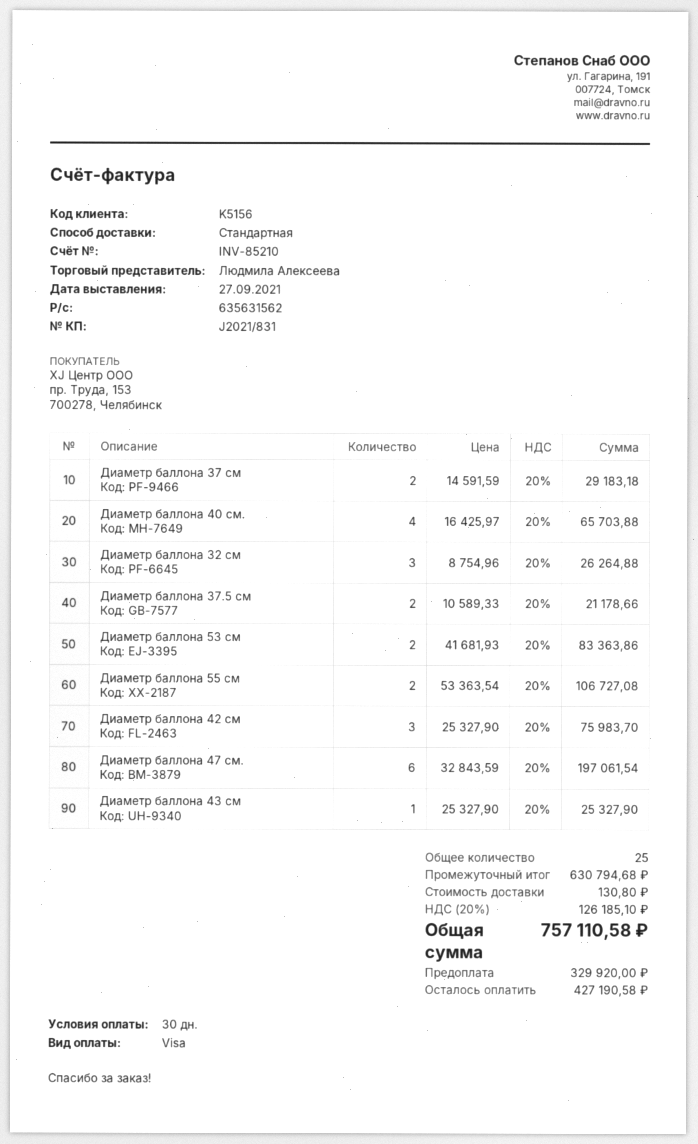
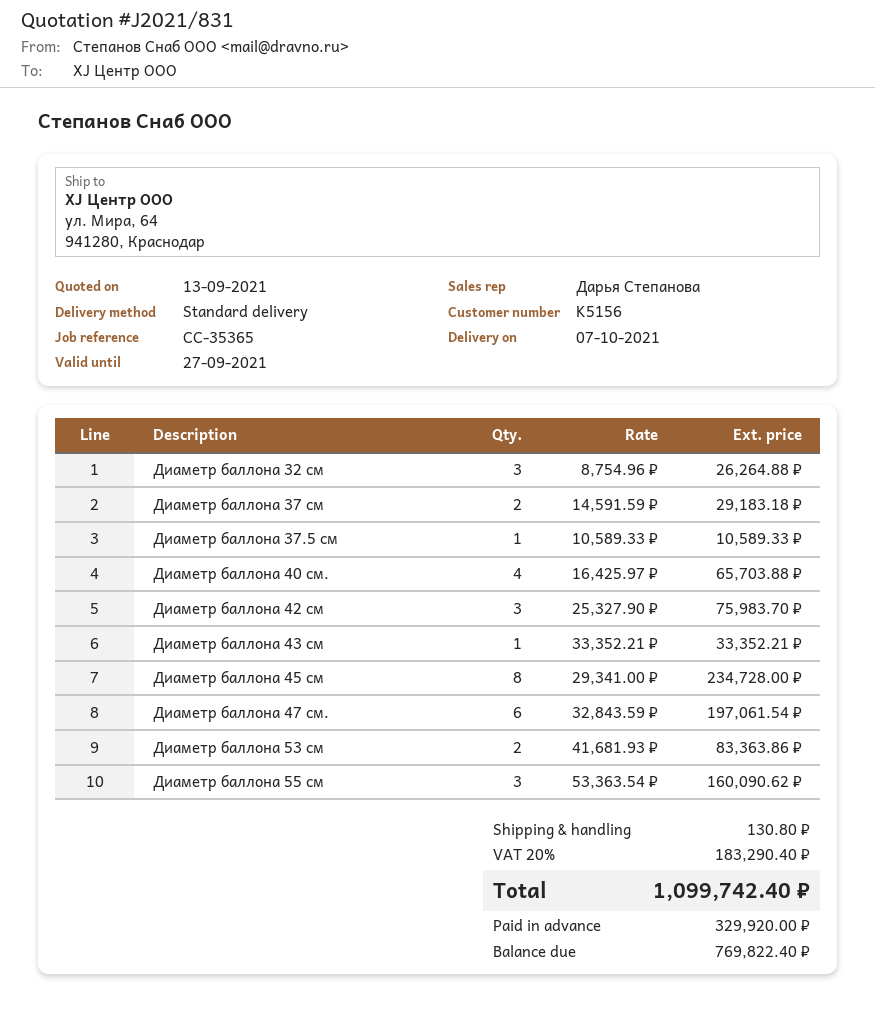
sales rep: Людмила Алексеева -> Дарья Степанова
Диаметр баллона 37.5 см: 2 x 10589.33 = 21178.66 -> 1 x 10589.33 = 10589.33
Диаметр баллона 55 см: 2 x 53363.54 = 106727.08 -> 3 x 53363.54 = 160090.62
Диаметр баллона 43 см: 1 x 25327.90 = 25327.90 -> 1 x 33352.21 = 33352.21
Диаметр баллона 45 см: none -> 8 x 29341.00 = 234728.00
tax: 20% = 126185.10 -> 20% = 183290.40
total: 757110.58 -> 1099742.40
balance: 427190.58 -> 769822.40

